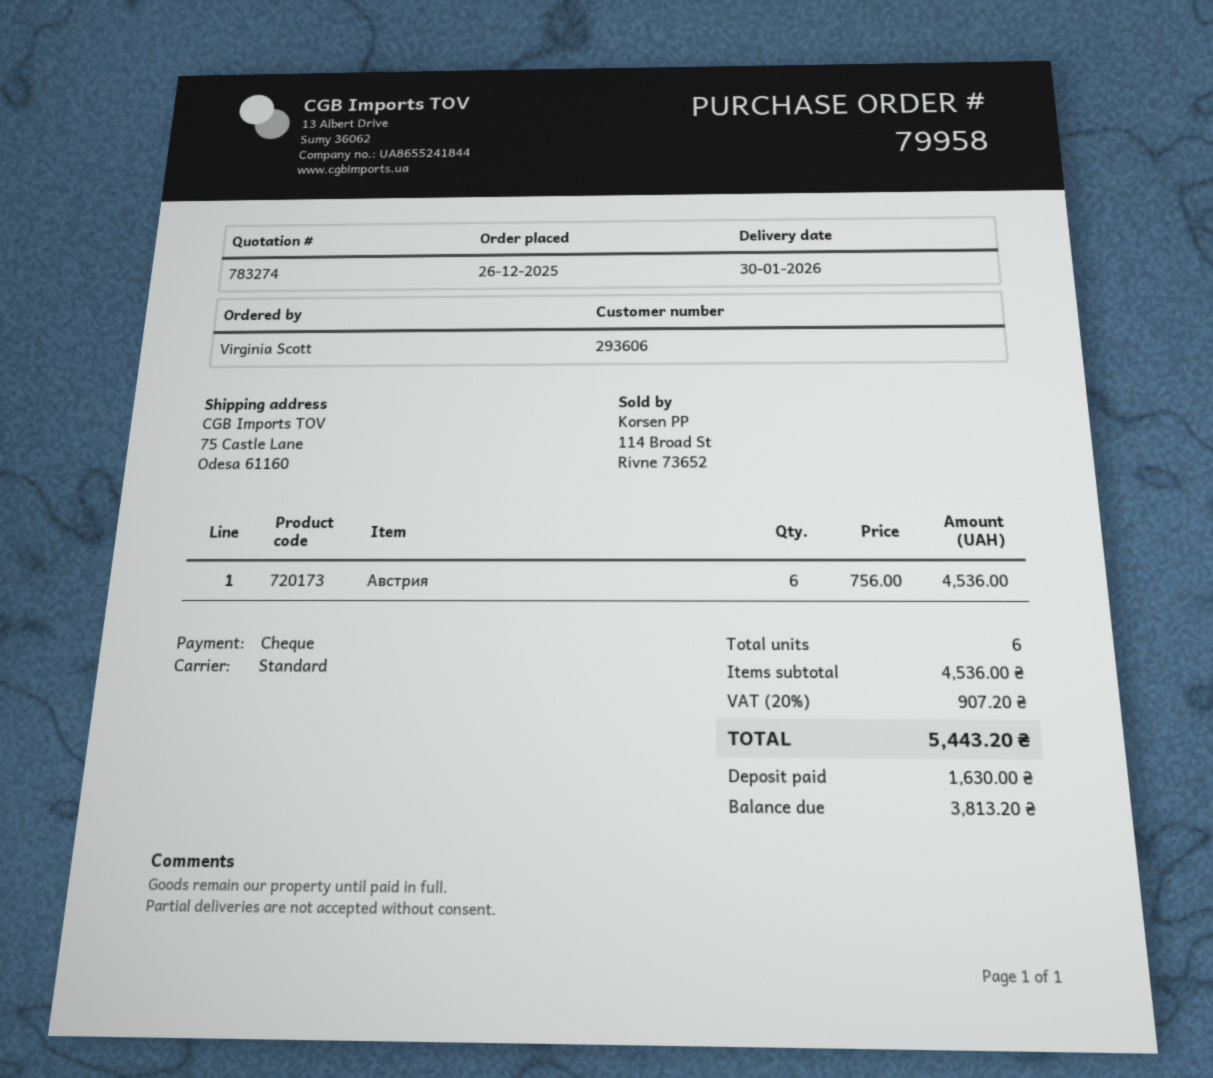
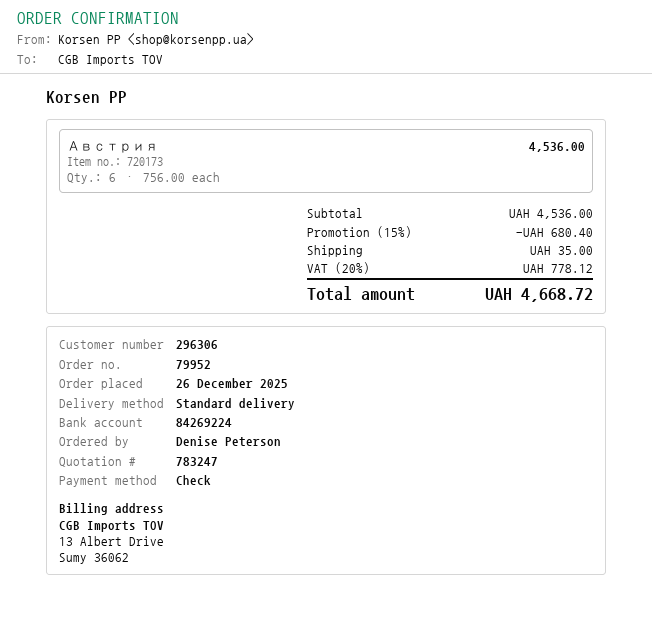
quote number: 783274 -> 783247
order number: 79958 -> 79952
customer number: 293606 -> 296306
ordered by: Virginia Scott -> Denise Peterson
discount: none -> 15% = 680.40
shipping: none -> 35.00
tax: 20% = 907.20 -> 20% = 778.12
total: 5443.20 -> 4668.72

